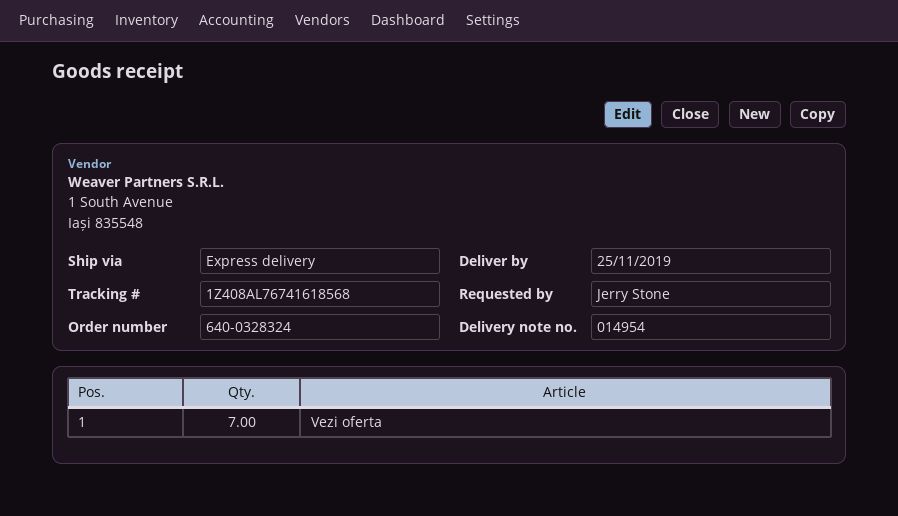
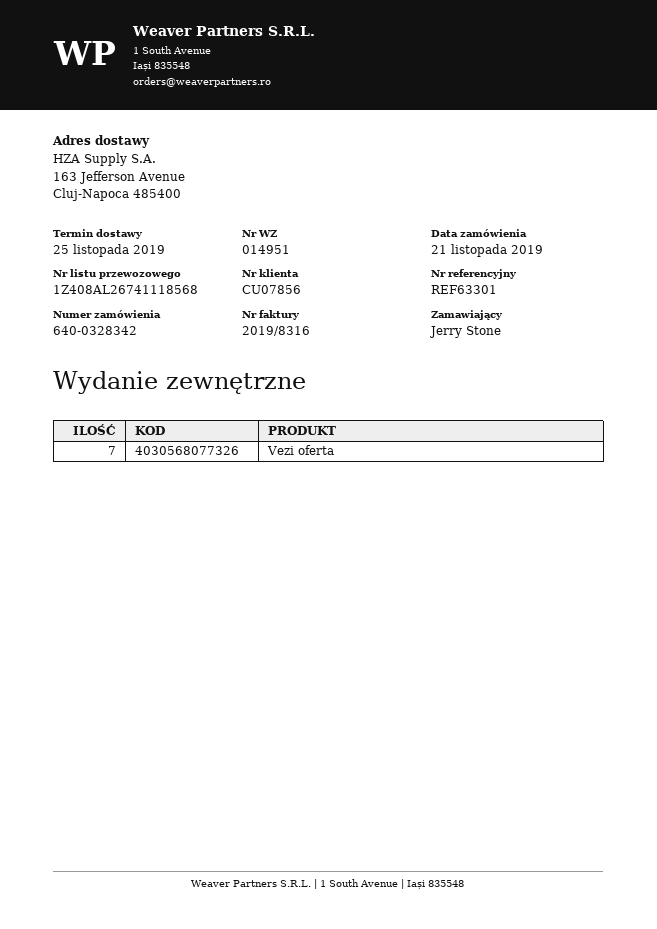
order number: 640-0328324 -> 640-0328342
delivery note number: 014954 -> 014951
tracking number: 1Z408AL76741618568 -> 1Z408AL26741118568

